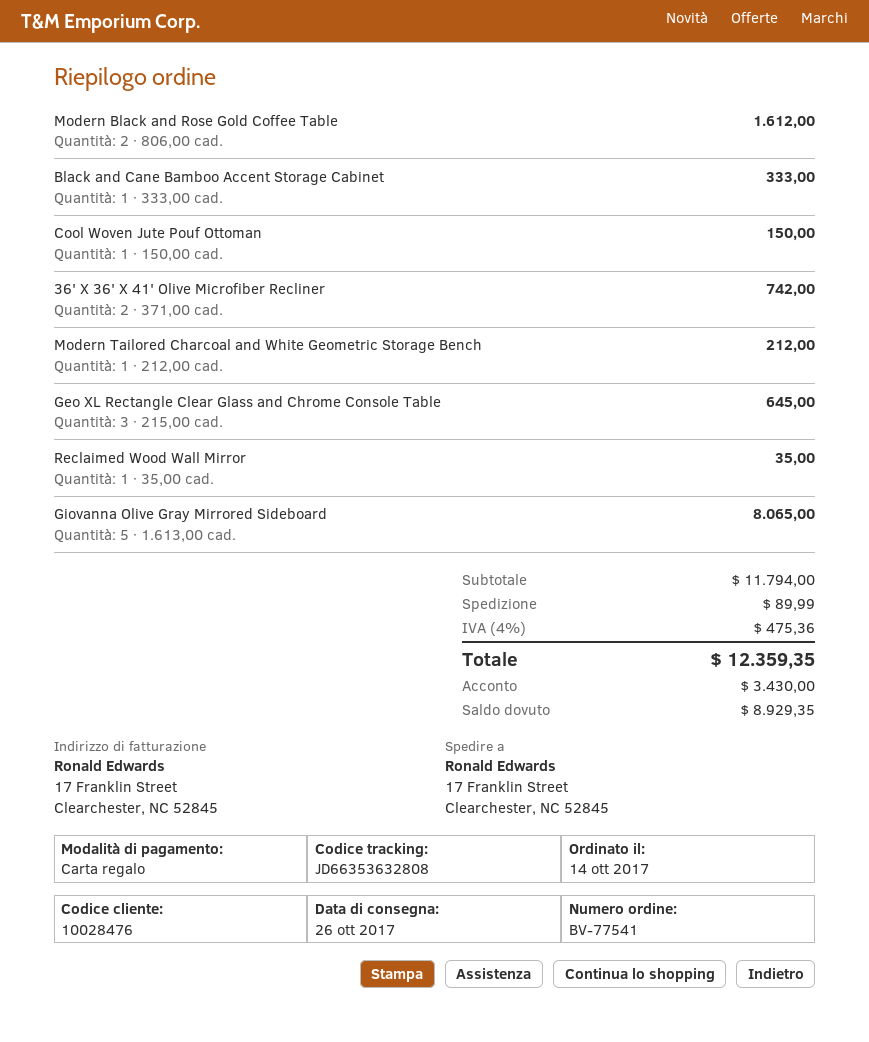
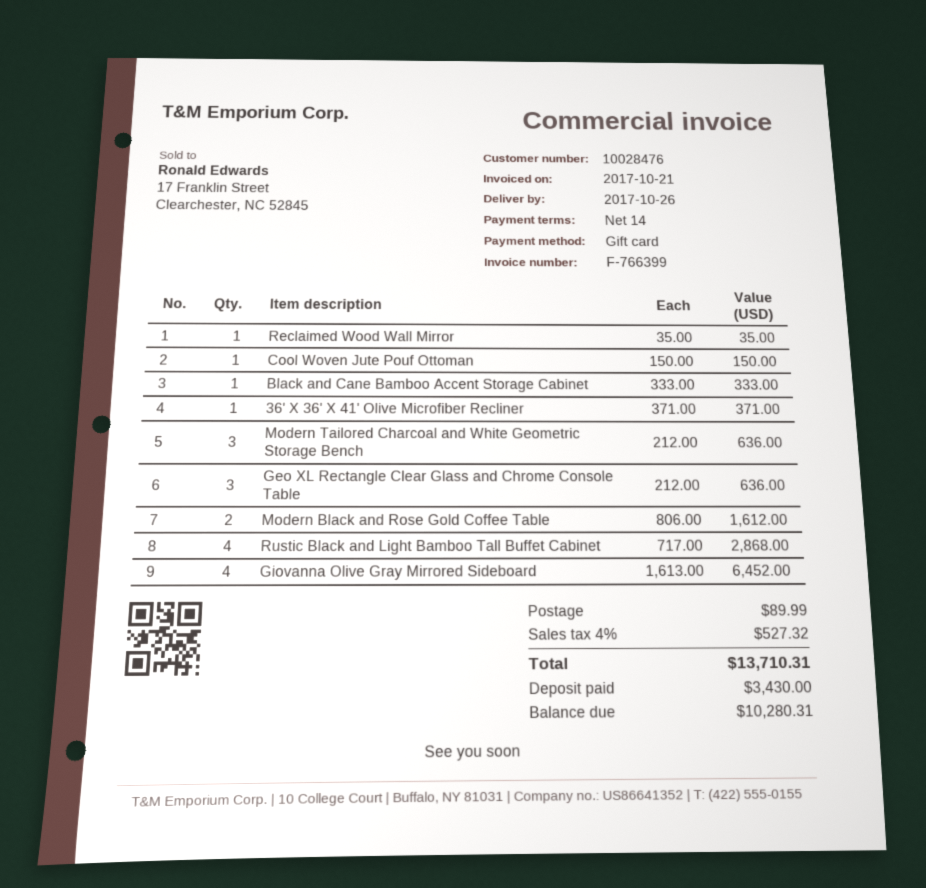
36' X 36' X 41' Olive Microfiber Recliner: 2 x 371.00 = 742.00 -> 1 x 371.00 = 371.00
Modern Tailored Charcoal and White Geometric Storage Bench: 1 x 212.00 = 212.00 -> 3 x 212.00 = 636.00
Geo XL Rectangle Clear Glass and Chrome Console Table: 3 x 215.00 = 645.00 -> 3 x 212.00 = 636.00
Giovanna Olive Gray Mirrored Sideboard: 5 x 1613.00 = 8065.00 -> 4 x 1613.00 = 6452.00
Rustic Black and Light Bamboo Tall Buffet Cabinet: none -> 4 x 717.00 = 2868.00
tax: 4% = 475.36 -> 4% = 527.32
total: 12359.35 -> 13710.31
balance: 8929.35 -> 10280.31

